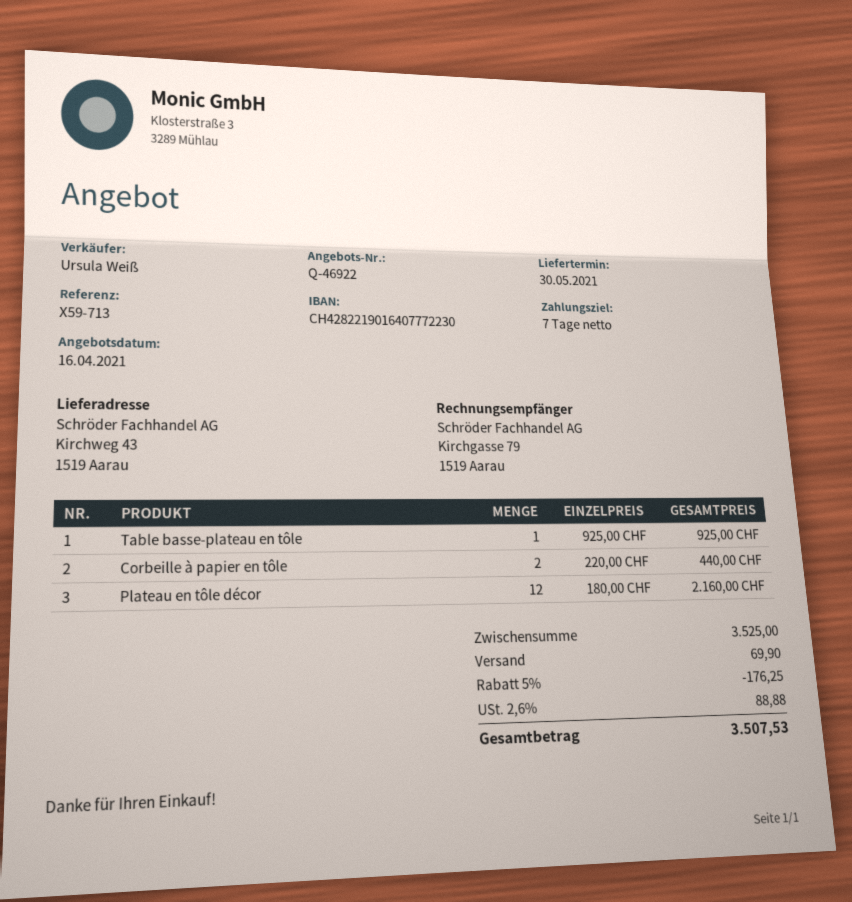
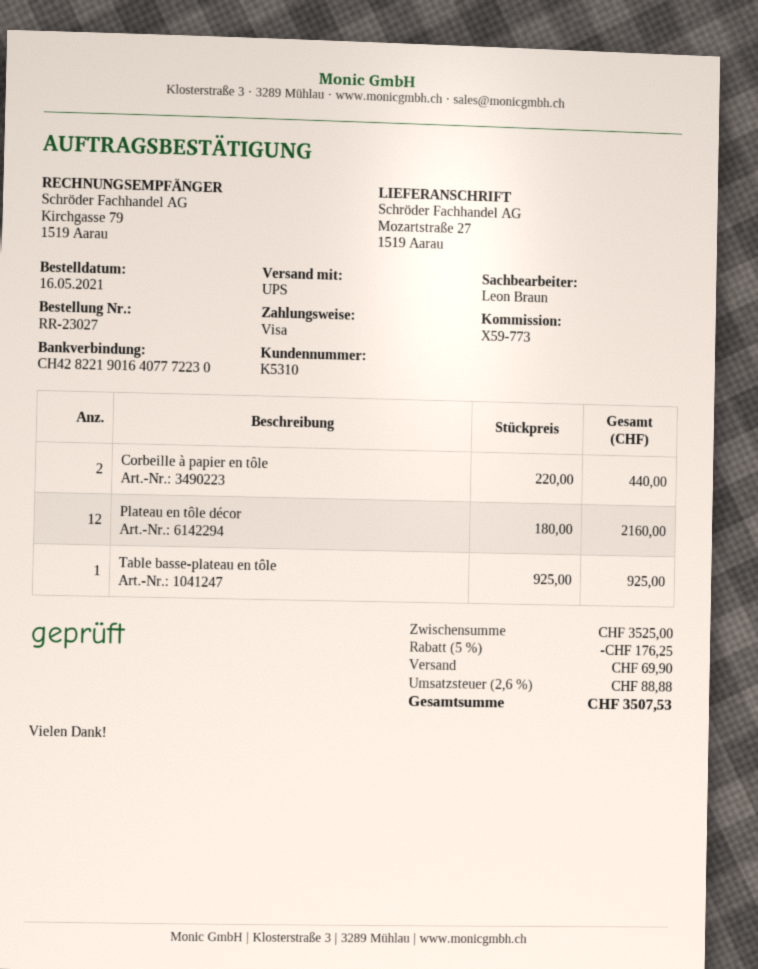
reference: X59-713 -> X59-773
sales rep: Ursula Weiß -> Leon Braun
ship to: Kirchweg 43, 1519 Aarau -> Mozartstraße 27, 1519 Aarau

